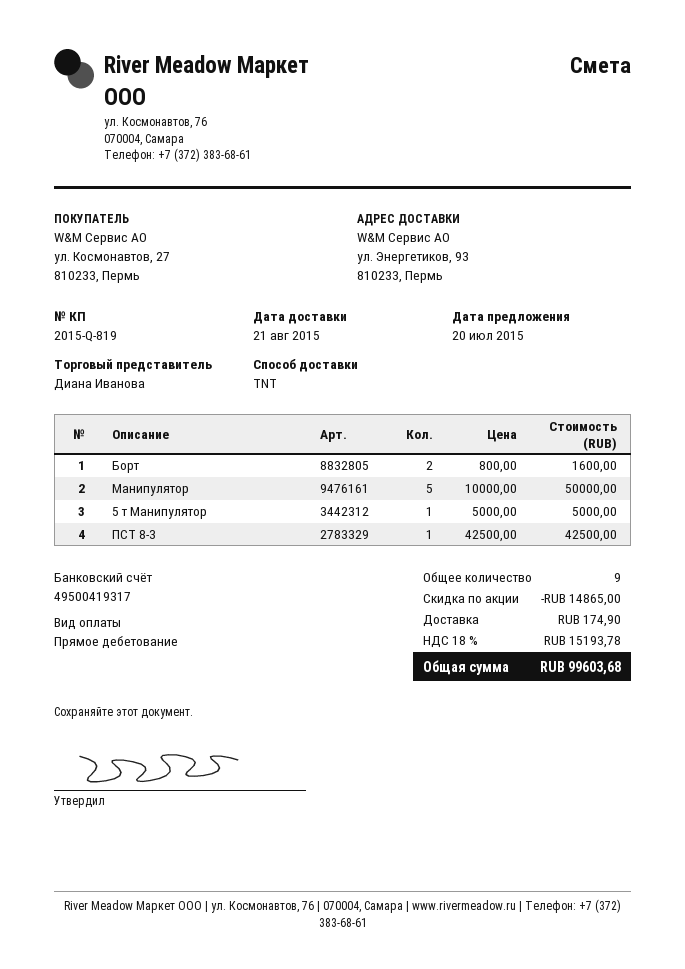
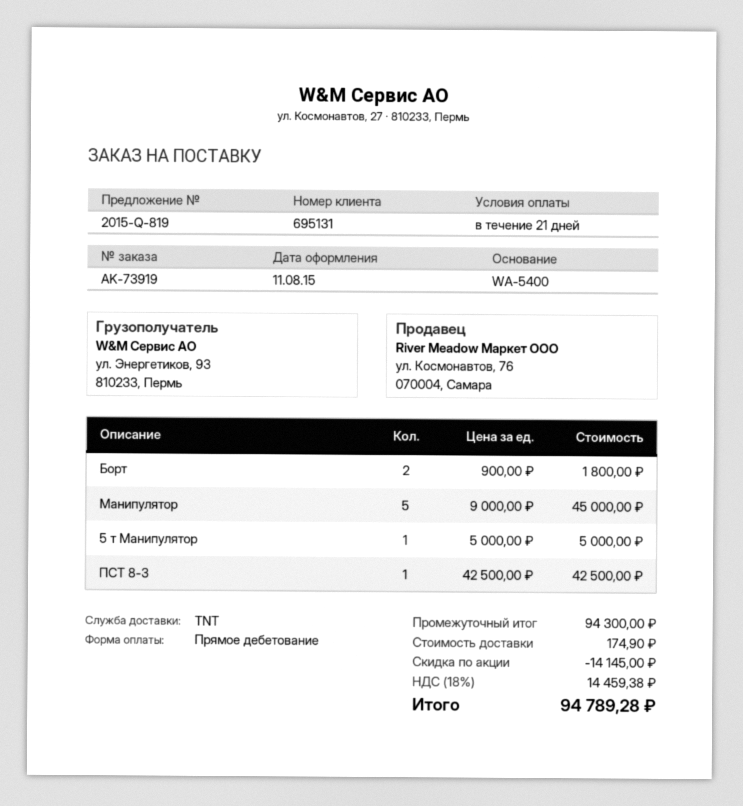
Борт: 2 x 800.00 = 1600.00 -> 2 x 900.00 = 1800.00
Манипулятор: 5 x 10000.00 = 50000.00 -> 5 x 9000.00 = 45000.00
discount: 14865.00 -> 14145.00
tax: 18% = 15193.78 -> 18% = 14459.38
total: 99603.68 -> 94789.28

